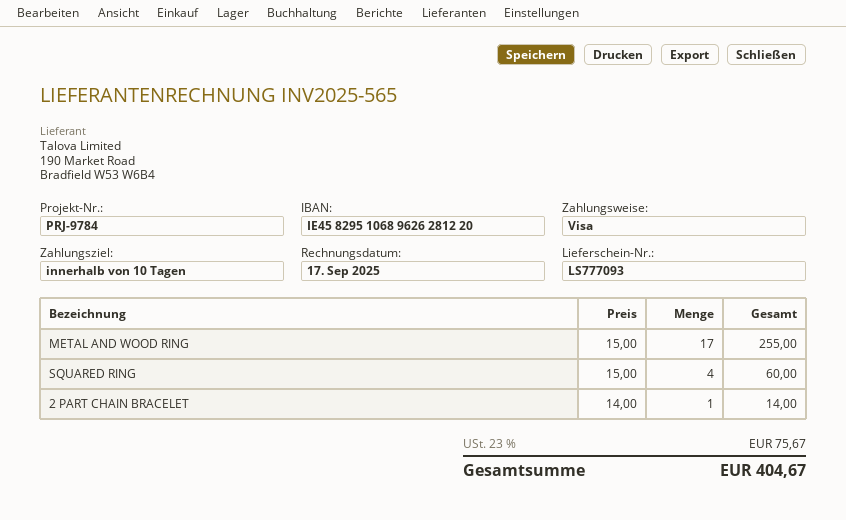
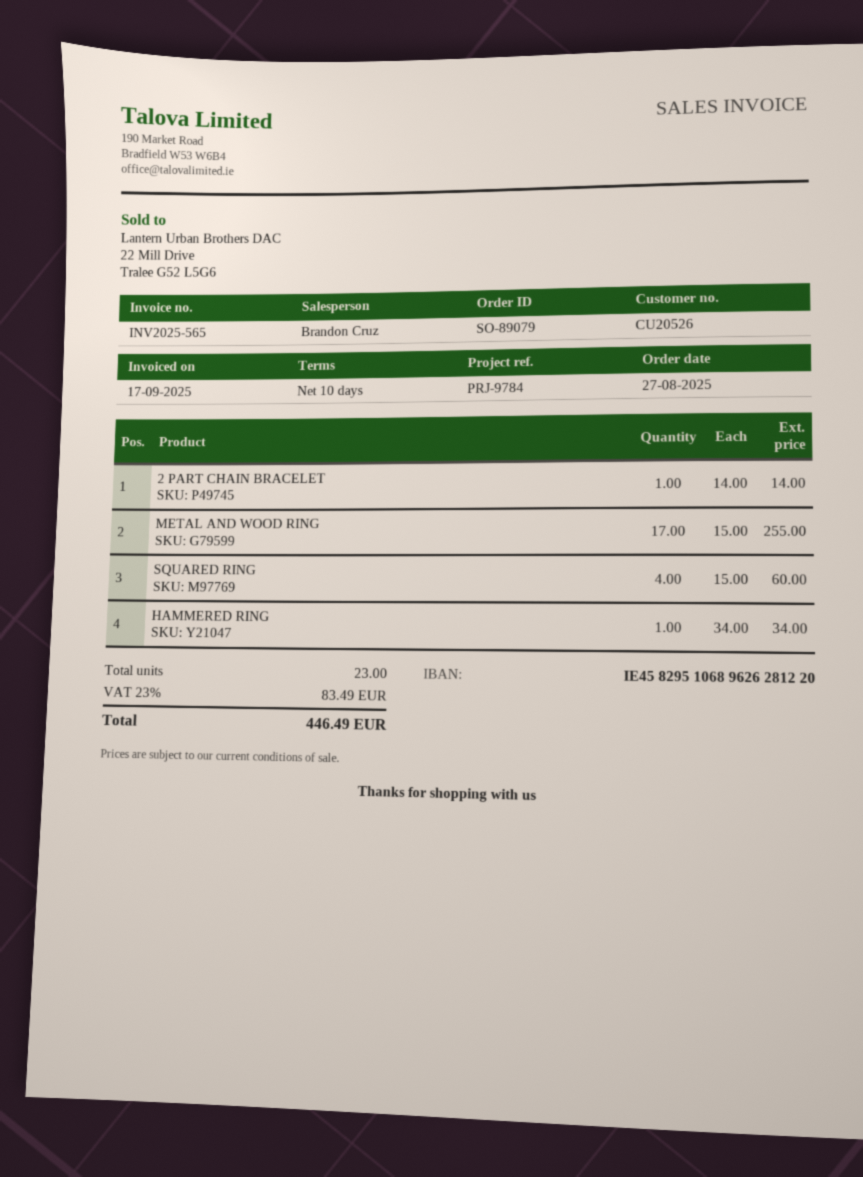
HAMMERED RING: none -> 1 x 34.00 = 34.00
tax: 23% = 75.67 -> 23% = 83.49
total: 404.67 -> 446.49

